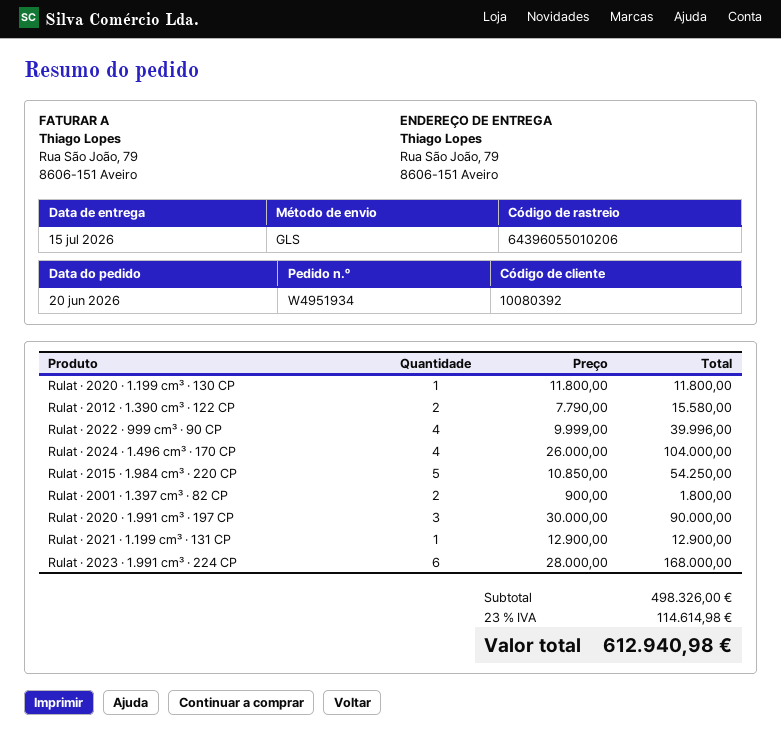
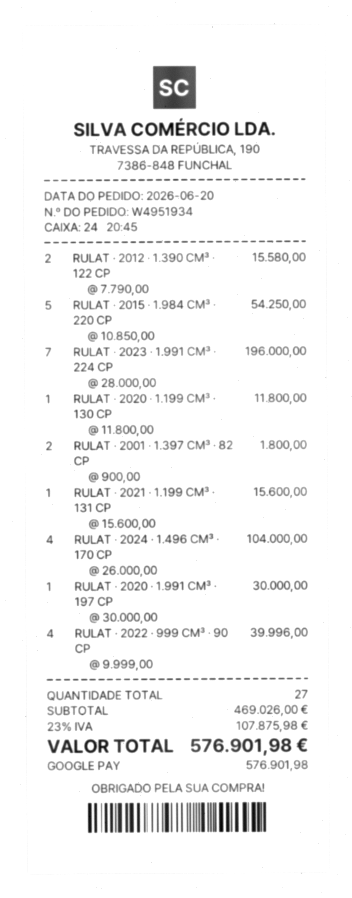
Rulat · 2020 · 1.991 cm³ · 197 CP: 3 x 30000.00 = 90000.00 -> 1 x 30000.00 = 30000.00
Rulat · 2021 · 1.199 cm³ · 131 CP: 1 x 12900.00 = 12900.00 -> 1 x 15600.00 = 15600.00
Rulat · 2023 · 1.991 cm³ · 224 CP: 6 x 28000.00 = 168000.00 -> 7 x 28000.00 = 196000.00
subtotal: 498326.00 -> 469026.00
tax: 23% = 114614.98 -> 23% = 107875.98
total: 612940.98 -> 576901.98

